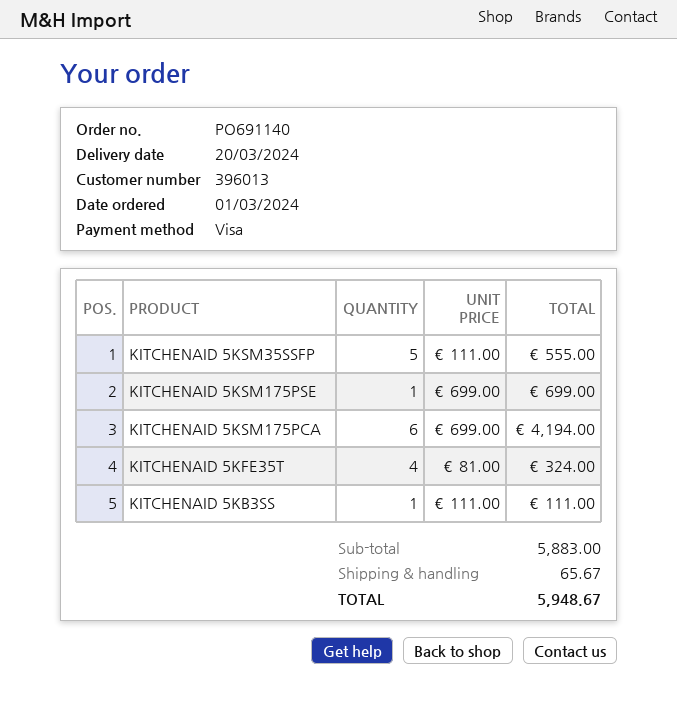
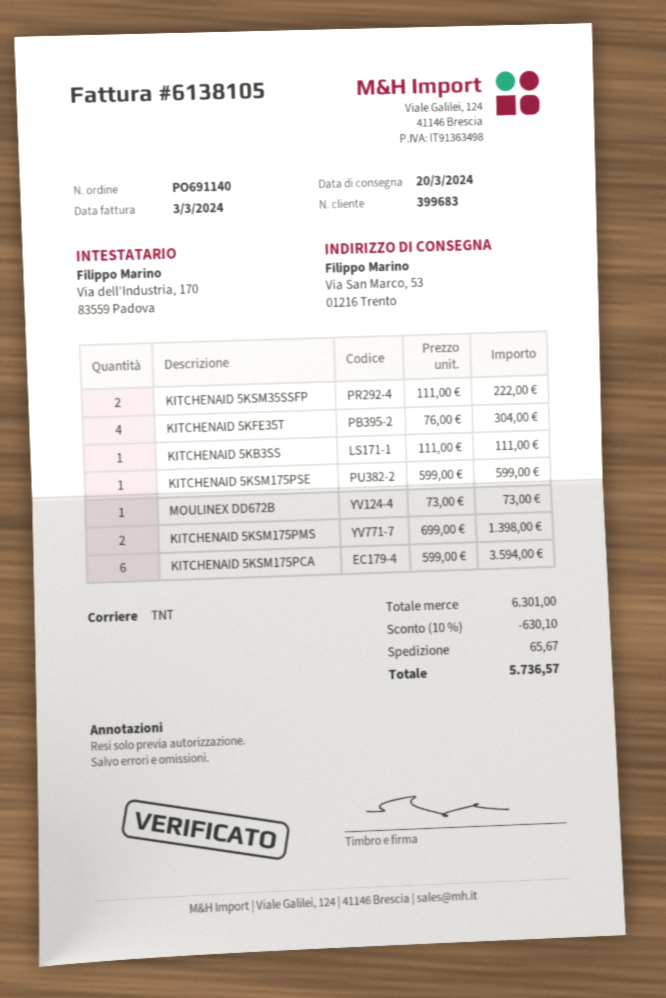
customer number: 396013 -> 399683
KITCHENAID 5KSM35SSFP: 5 x 111.00 = 555.00 -> 2 x 111.00 = 222.00
KITCHENAID 5KSM175PSE: 1 x 699.00 = 699.00 -> 1 x 599.00 = 599.00
KITCHENAID 5KSM175PCA: 6 x 699.00 = 4194.00 -> 6 x 599.00 = 3594.00
KITCHENAID 5KFE35T: 4 x 81.00 = 324.00 -> 4 x 76.00 = 304.00
MOULINEX DD672B: none -> 1 x 73.00 = 73.00
KITCHENAID 5KSM175PMS: none -> 2 x 699.00 = 1398.00
subtotal: 5883.00 -> 6301.00
discount: none -> 10% = 630.10
total: 5948.67 -> 5736.57

